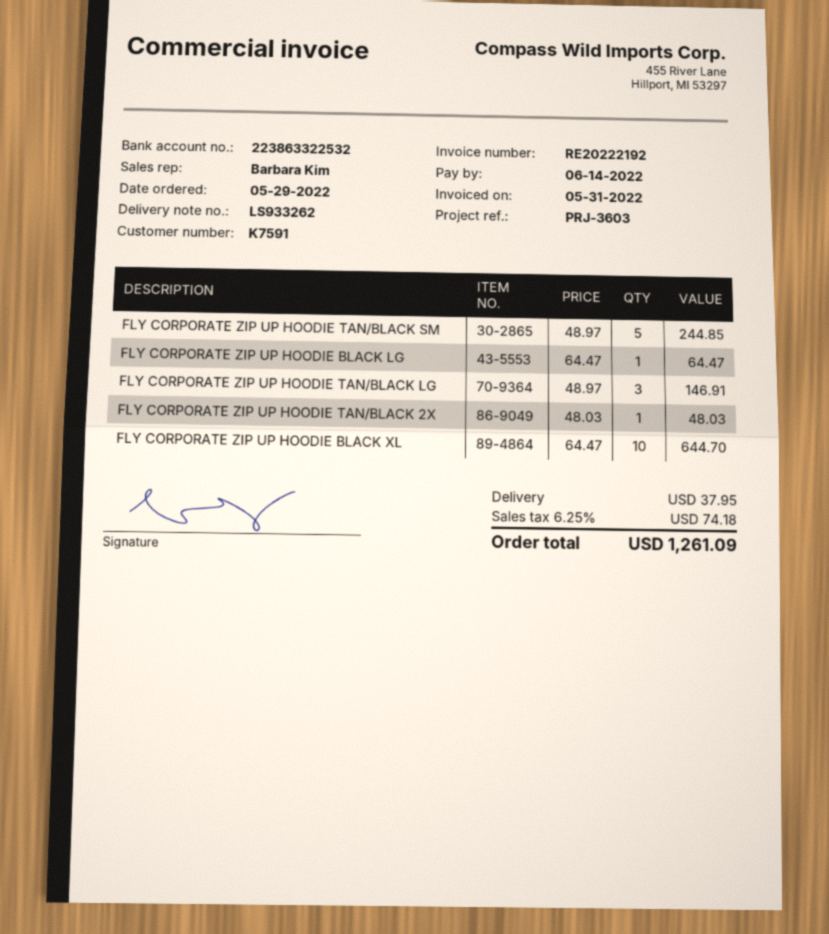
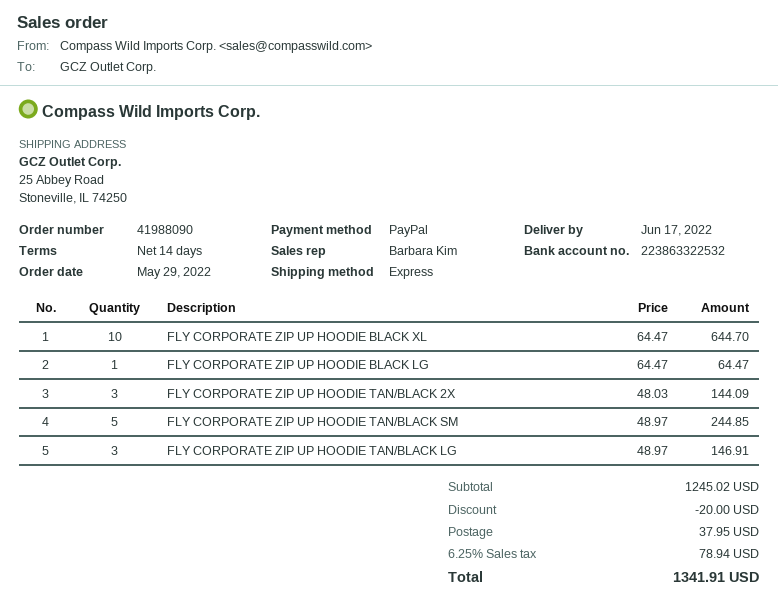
FLY CORPORATE ZIP UP HOODIE TAN/BLACK 2X: 1 x 48.03 = 48.03 -> 3 x 48.03 = 144.09
discount: none -> 20.00
tax: 6.25% = 74.18 -> 6.25% = 78.94
total: 1261.09 -> 1341.91

